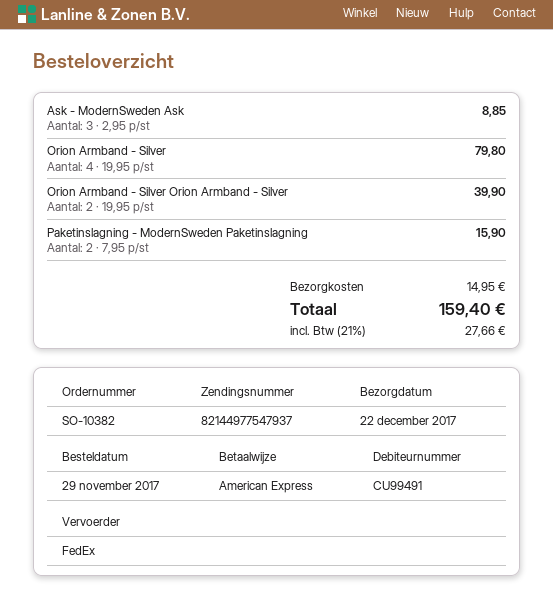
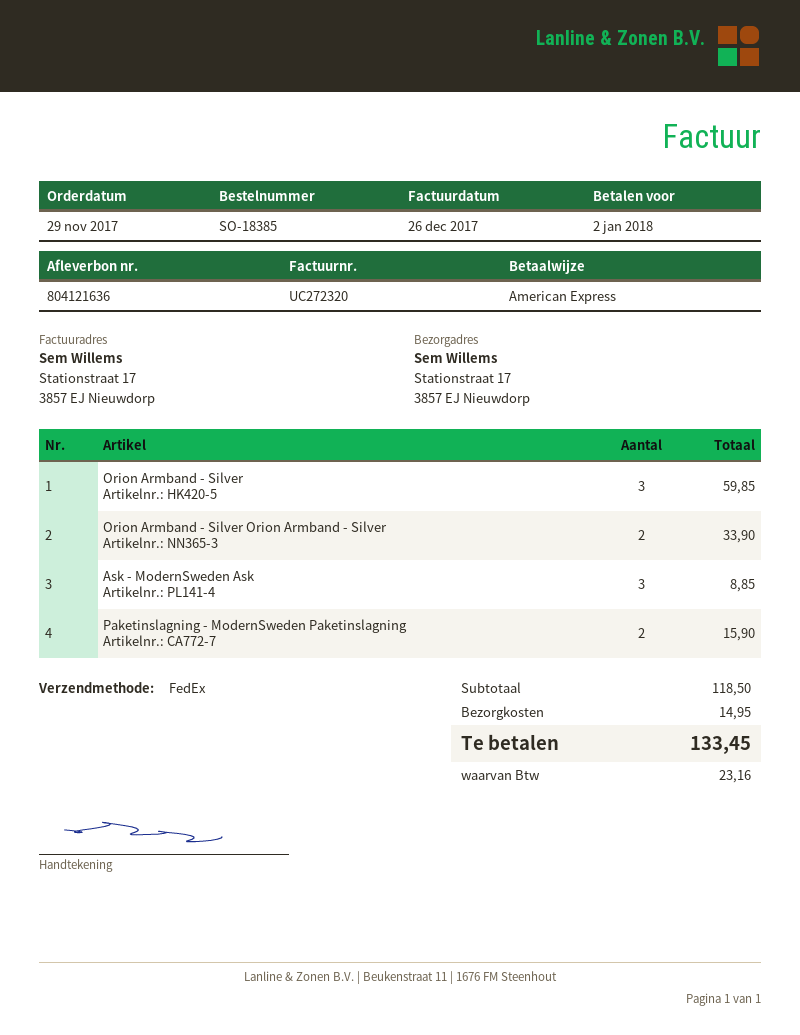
order number: SO-10382 -> SO-18385
Orion Armband - Silver: 4 for 79.80 -> 3 for 59.85
Orion Armband - Silver Orion Armband - Silver: 2 for 39.90 -> 2 for 33.90
tax: 27.66 -> 23.16
total: 159.40 -> 133.45

